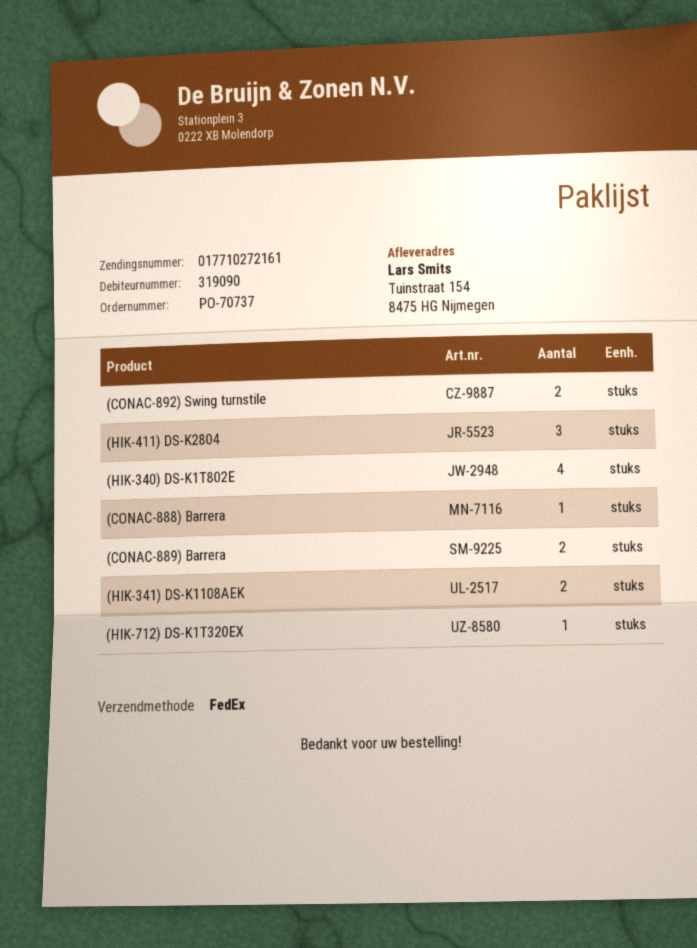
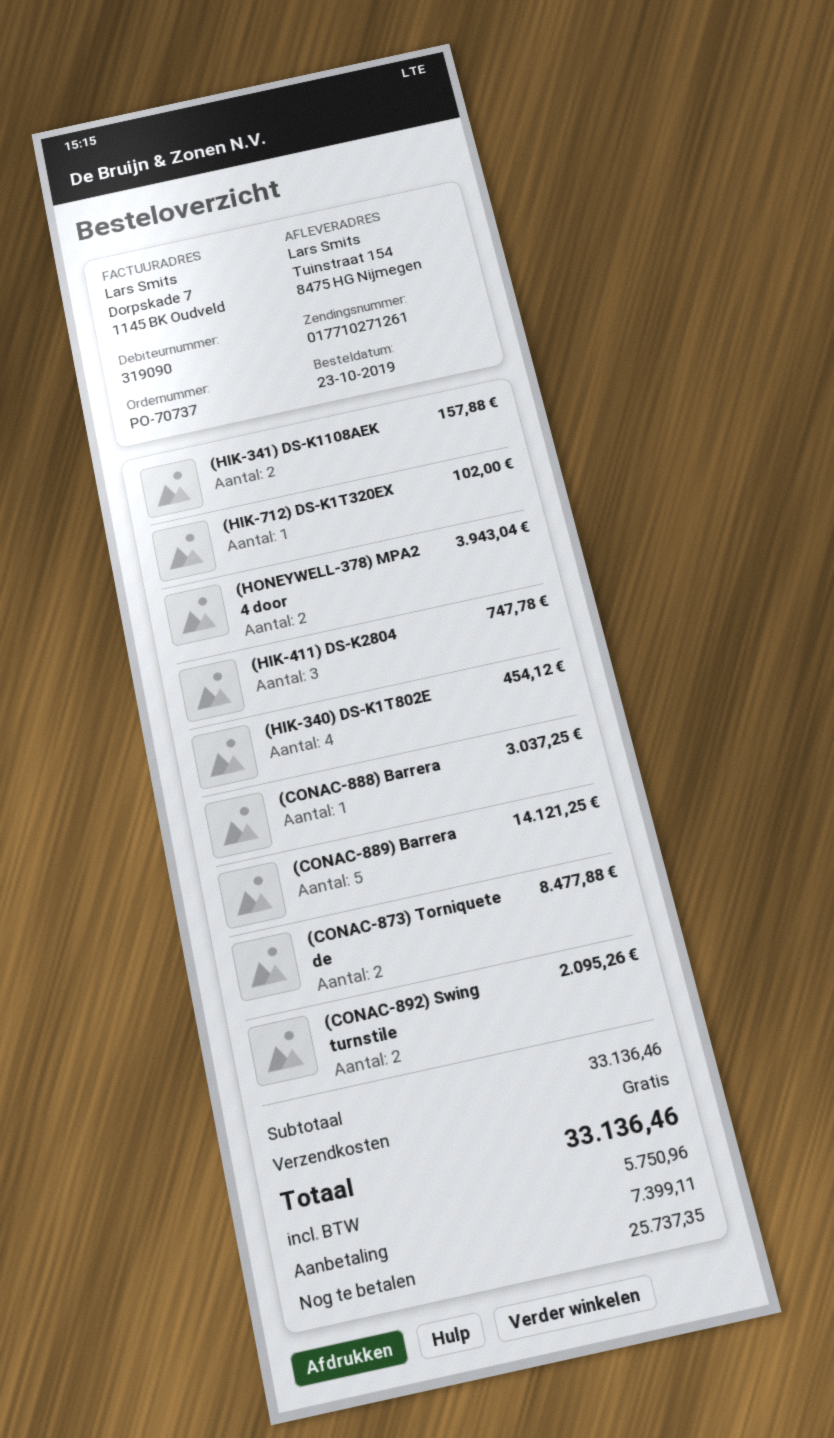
tracking number: 017710272161 -> 017710271261
(CONAC-889) Barrera: 2 -> 5
(HONEYWELL-378) MPA2 4 door: none -> 2
(CONAC-873) Torniquete de: none -> 2

